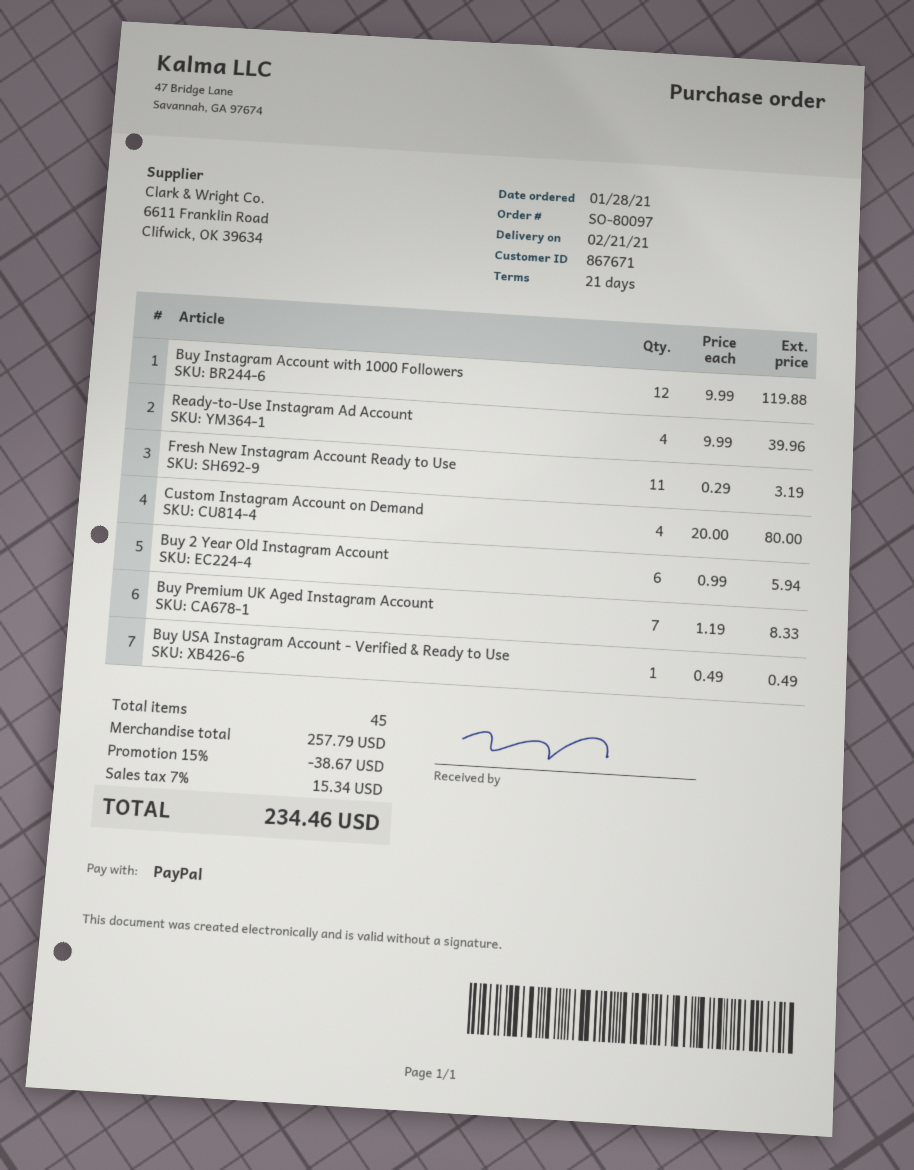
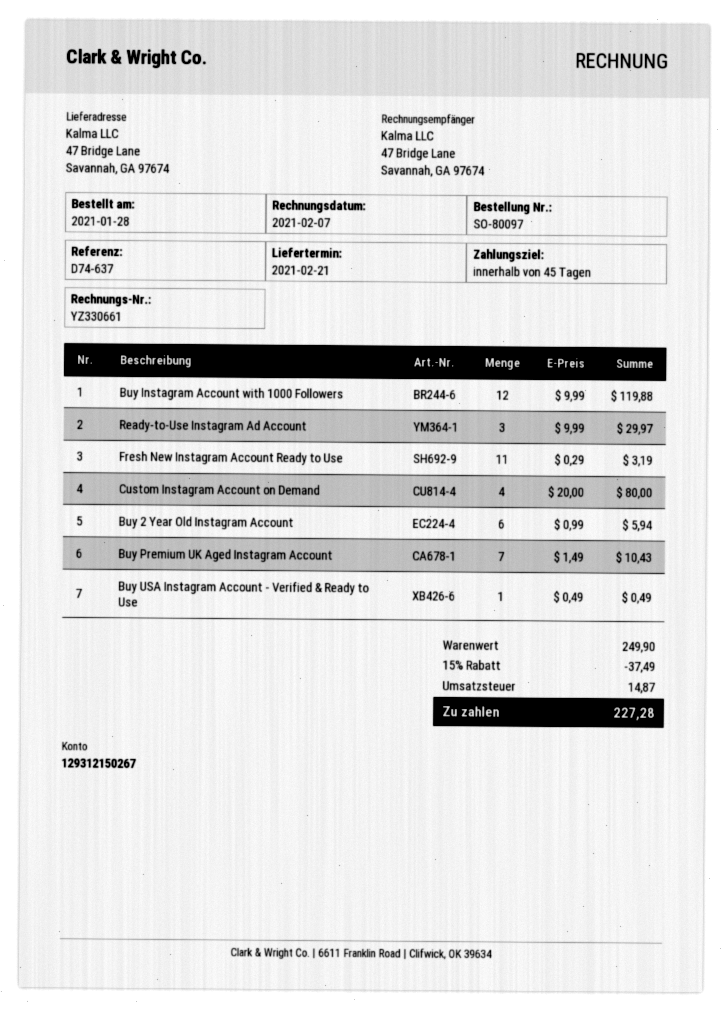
payment terms: 21 days -> 45 days
Ready-to-Use Instagram Ad Account: 4 x 9.99 = 39.96 -> 3 x 9.99 = 29.97
Buy Premium UK Aged Instagram Account: 7 x 1.19 = 8.33 -> 7 x 1.49 = 10.43
subtotal: 257.79 -> 249.90
discount: 15% = 38.67 -> 15% = 37.49
tax: 15.34 -> 14.87
total: 234.46 -> 227.28

